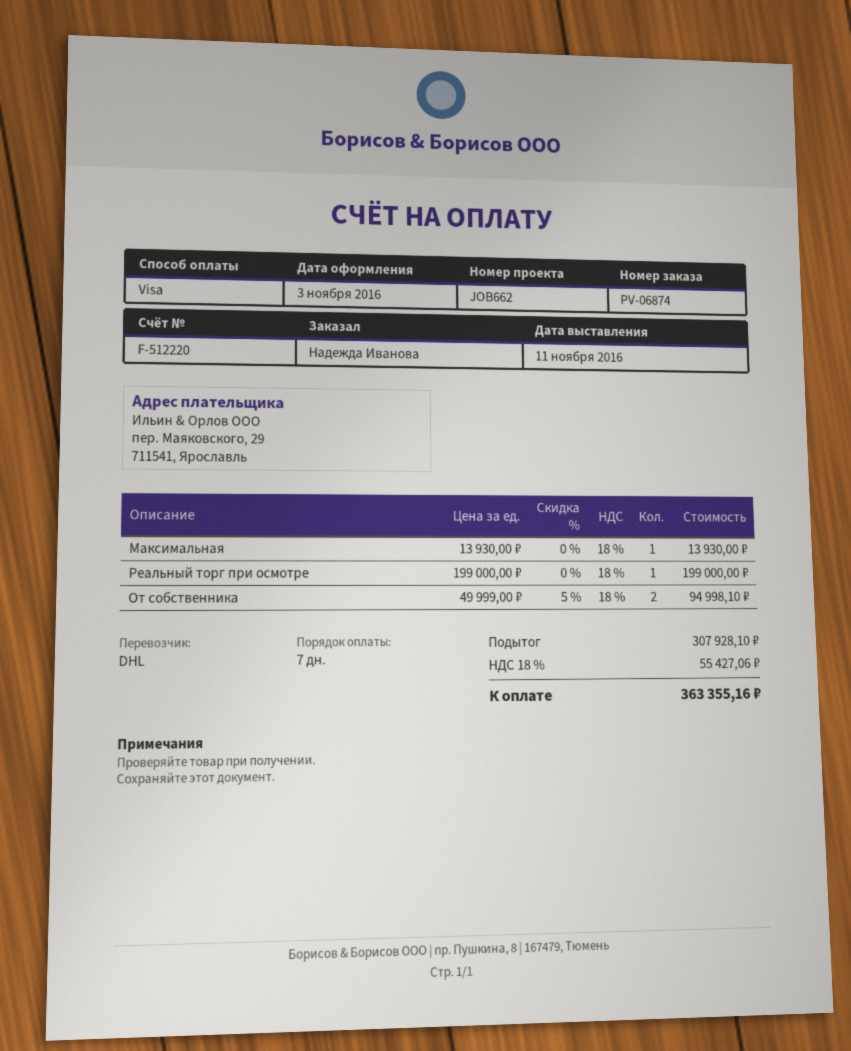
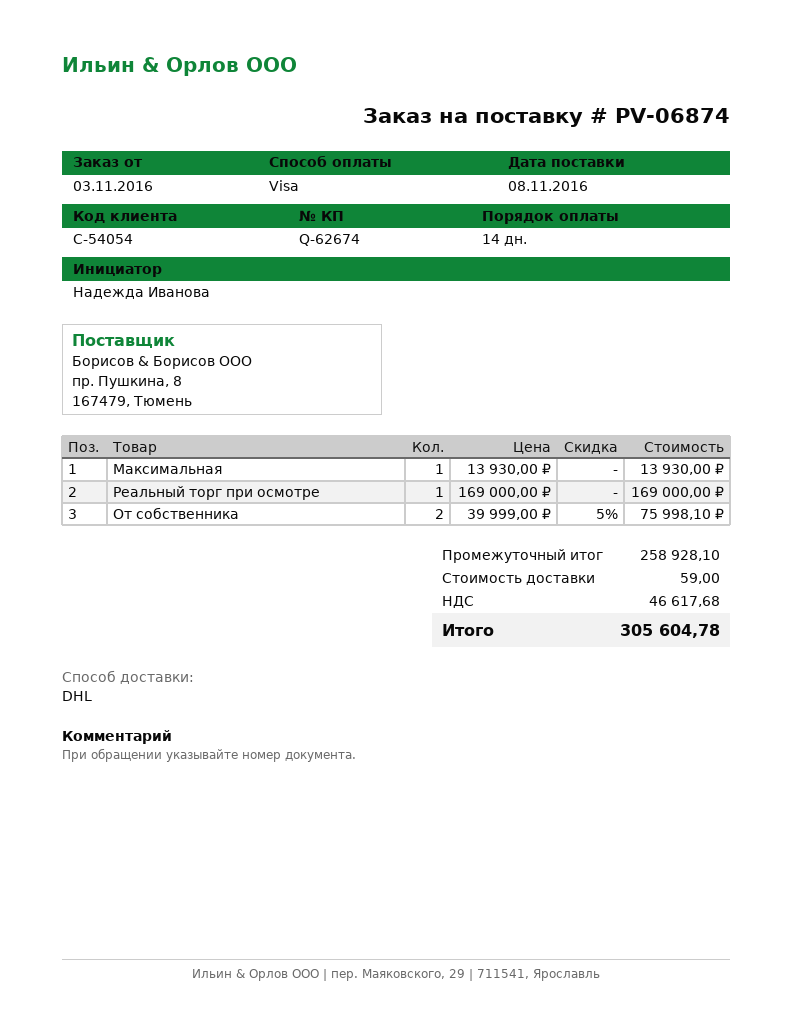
payment terms: 7 days -> 14 days
Реальный торг при осмотре: 1 x 199000.00 = 199000.00 -> 1 x 169000.00 = 169000.00
От собственника: 2 x 49999.00 - 5% = 94998.10 -> 2 x 39999.00 - 5% = 75998.10
subtotal: 307928.10 -> 258928.10
shipping: none -> 59.00
tax: 55427.06 -> 46617.68
total: 363355.16 -> 305604.78

